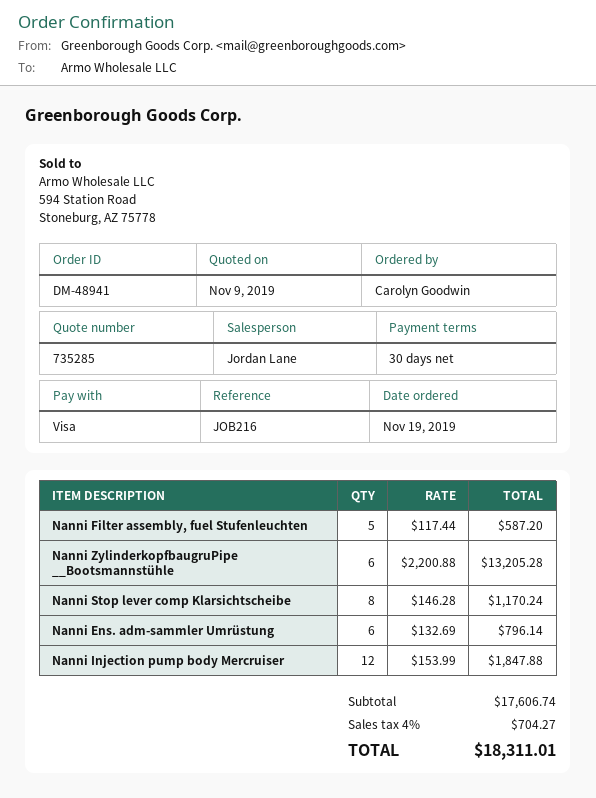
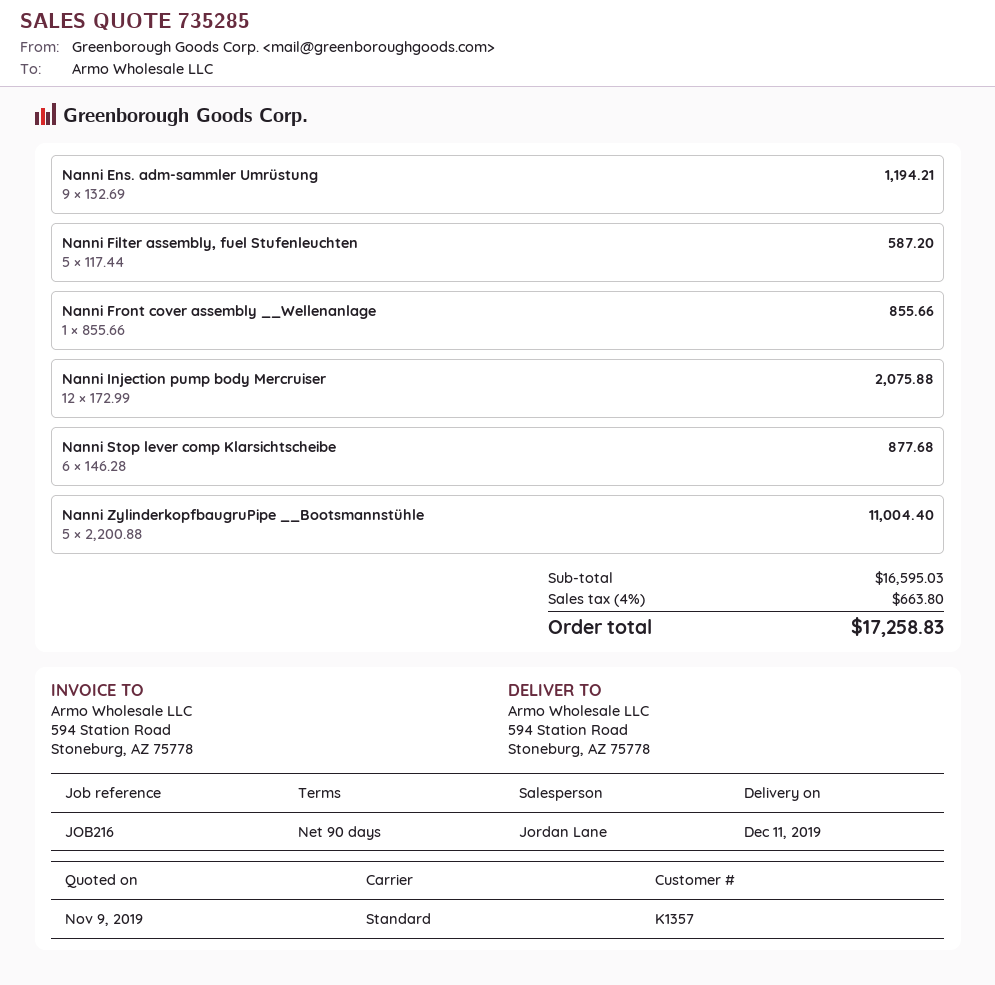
payment terms: 30 days -> 90 days
Nanni ZylinderkopfbaugruPipe __Bootsmannstühle: 6 x 2200.88 = 13205.28 -> 5 x 2200.88 = 11004.40
Nanni Stop lever comp Klarsichtscheibe: 8 x 146.28 = 1170.24 -> 6 x 146.28 = 877.68
Nanni Ens. adm-sammler Umrüstung: 6 x 132.69 = 796.14 -> 9 x 132.69 = 1194.21
Nanni Injection pump body Mercruiser: 12 x 153.99 = 1847.88 -> 12 x 172.99 = 2075.88
Nanni Front cover assembly __Wellenanlage: none -> 1 x 855.66 = 855.66
subtotal: 17606.74 -> 16595.03
tax: 4% = 704.27 -> 4% = 663.80
total: 18311.01 -> 17258.83

